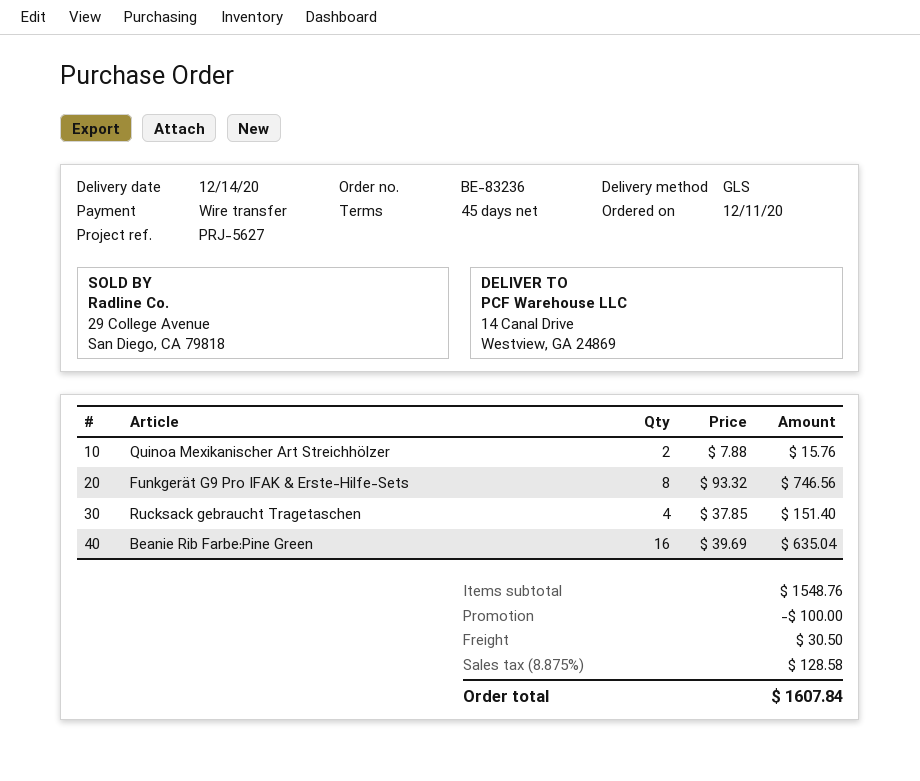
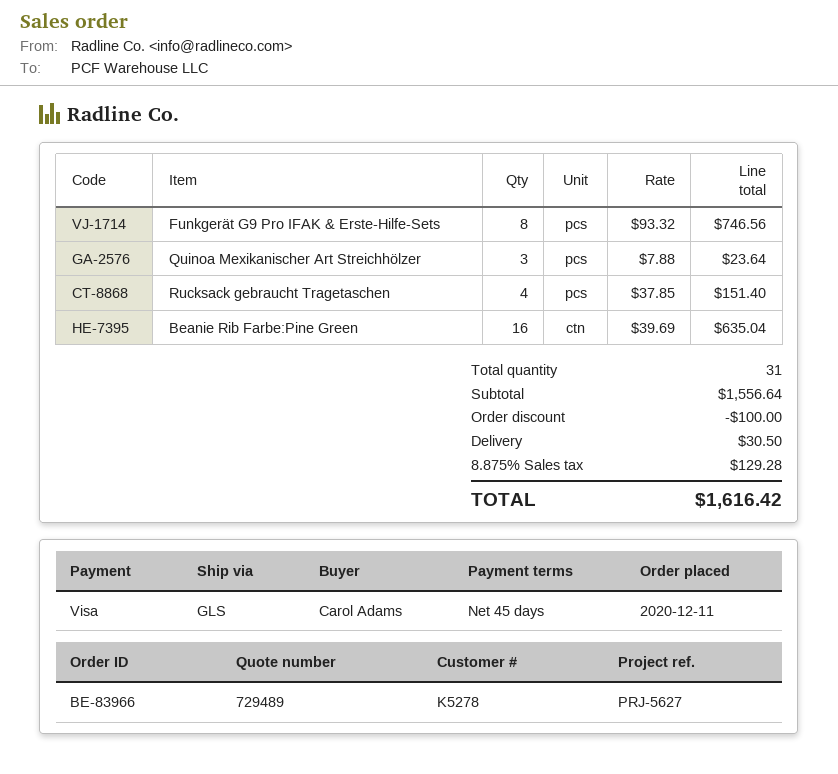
order number: BE-83236 -> BE-83966
payment method: bank transfer -> Visa
Quinoa Mexikanischer Art Streichhölzer: 2 x 7.88 = 15.76 -> 3 x 7.88 = 23.64
subtotal: 1548.76 -> 1556.64
tax: 8.875% = 128.58 -> 8.875% = 129.28
total: 1607.84 -> 1616.42

